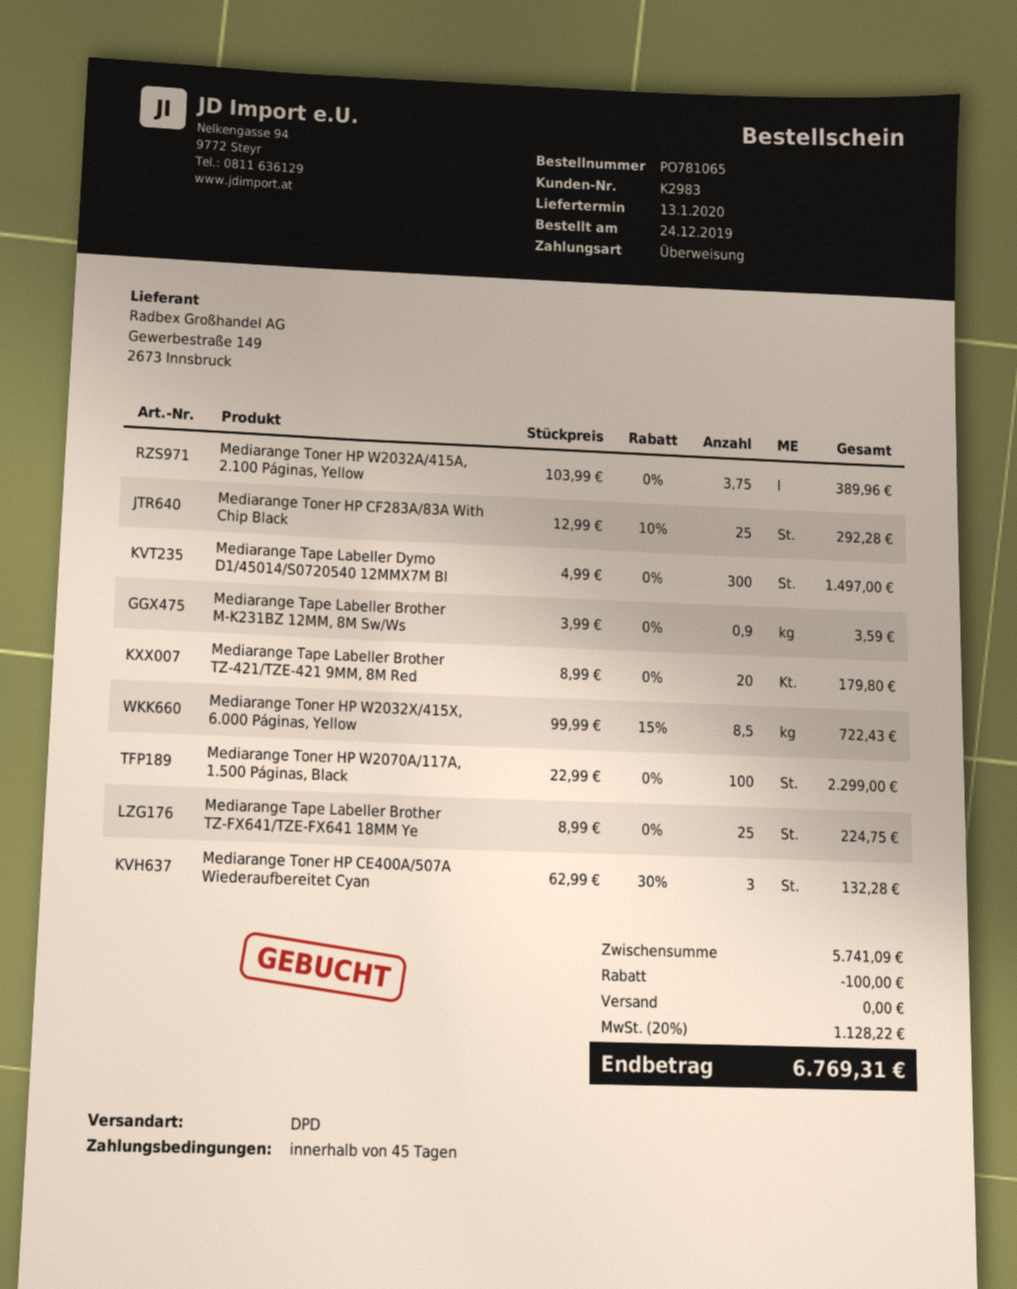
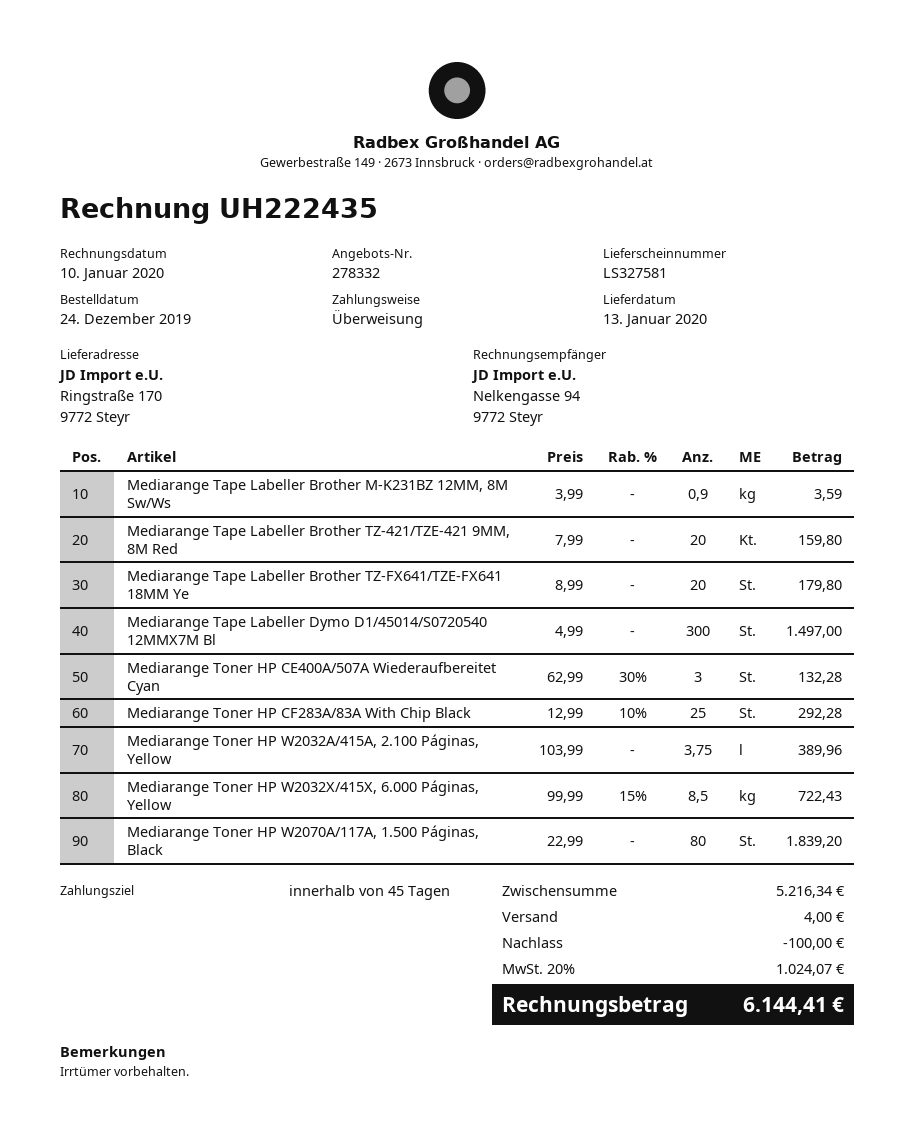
Mediarange Tape Labeller Brother TZ-421/TZE-421 9MM, 8M Red: 20 x 8.99 = 179.80 -> 20 x 7.99 = 159.80
Mediarange Toner HP W2070A/117A, 1.500 Páginas, Black: 100 x 22.99 = 2299.00 -> 80 x 22.99 = 1839.20
Mediarange Tape Labeller Brother TZ-FX641/TZE-FX641 18MM Ye: 25 x 8.99 = 224.75 -> 20 x 8.99 = 179.80
subtotal: 5741.09 -> 5216.34
shipping: 0.00 -> 4.00
tax: 20% = 1128.22 -> 20% = 1024.07
total: 6769.31 -> 6144.41

